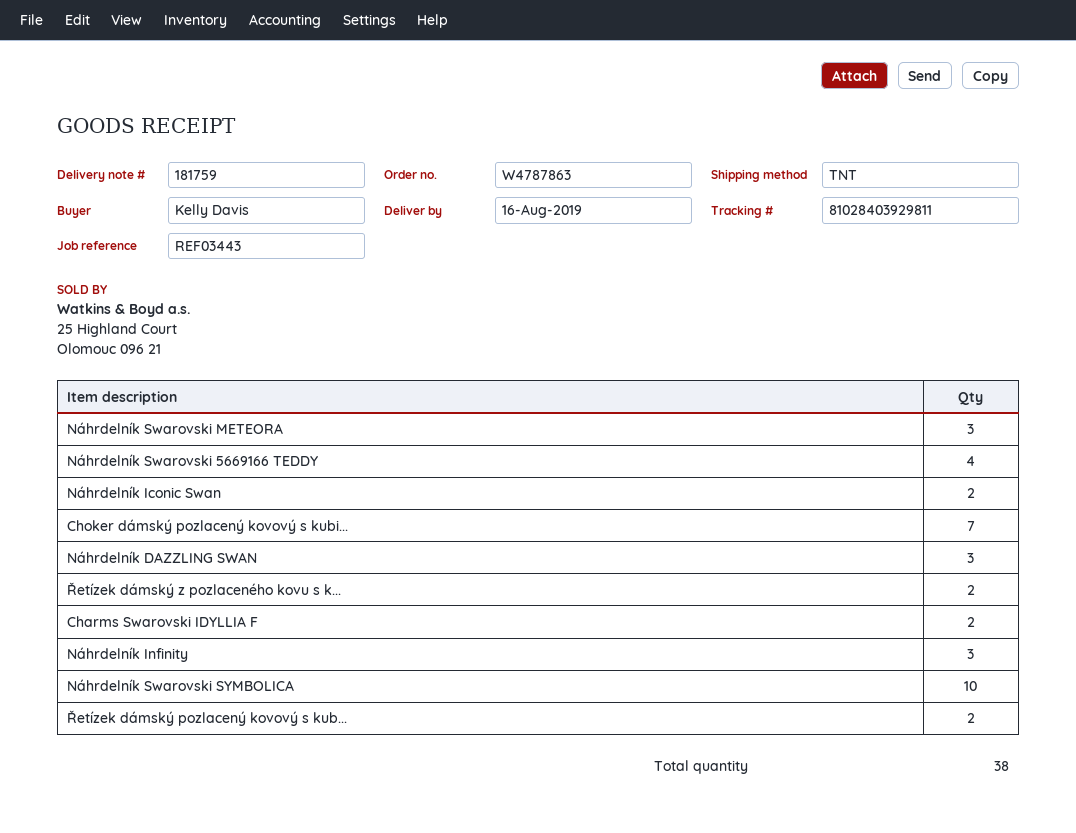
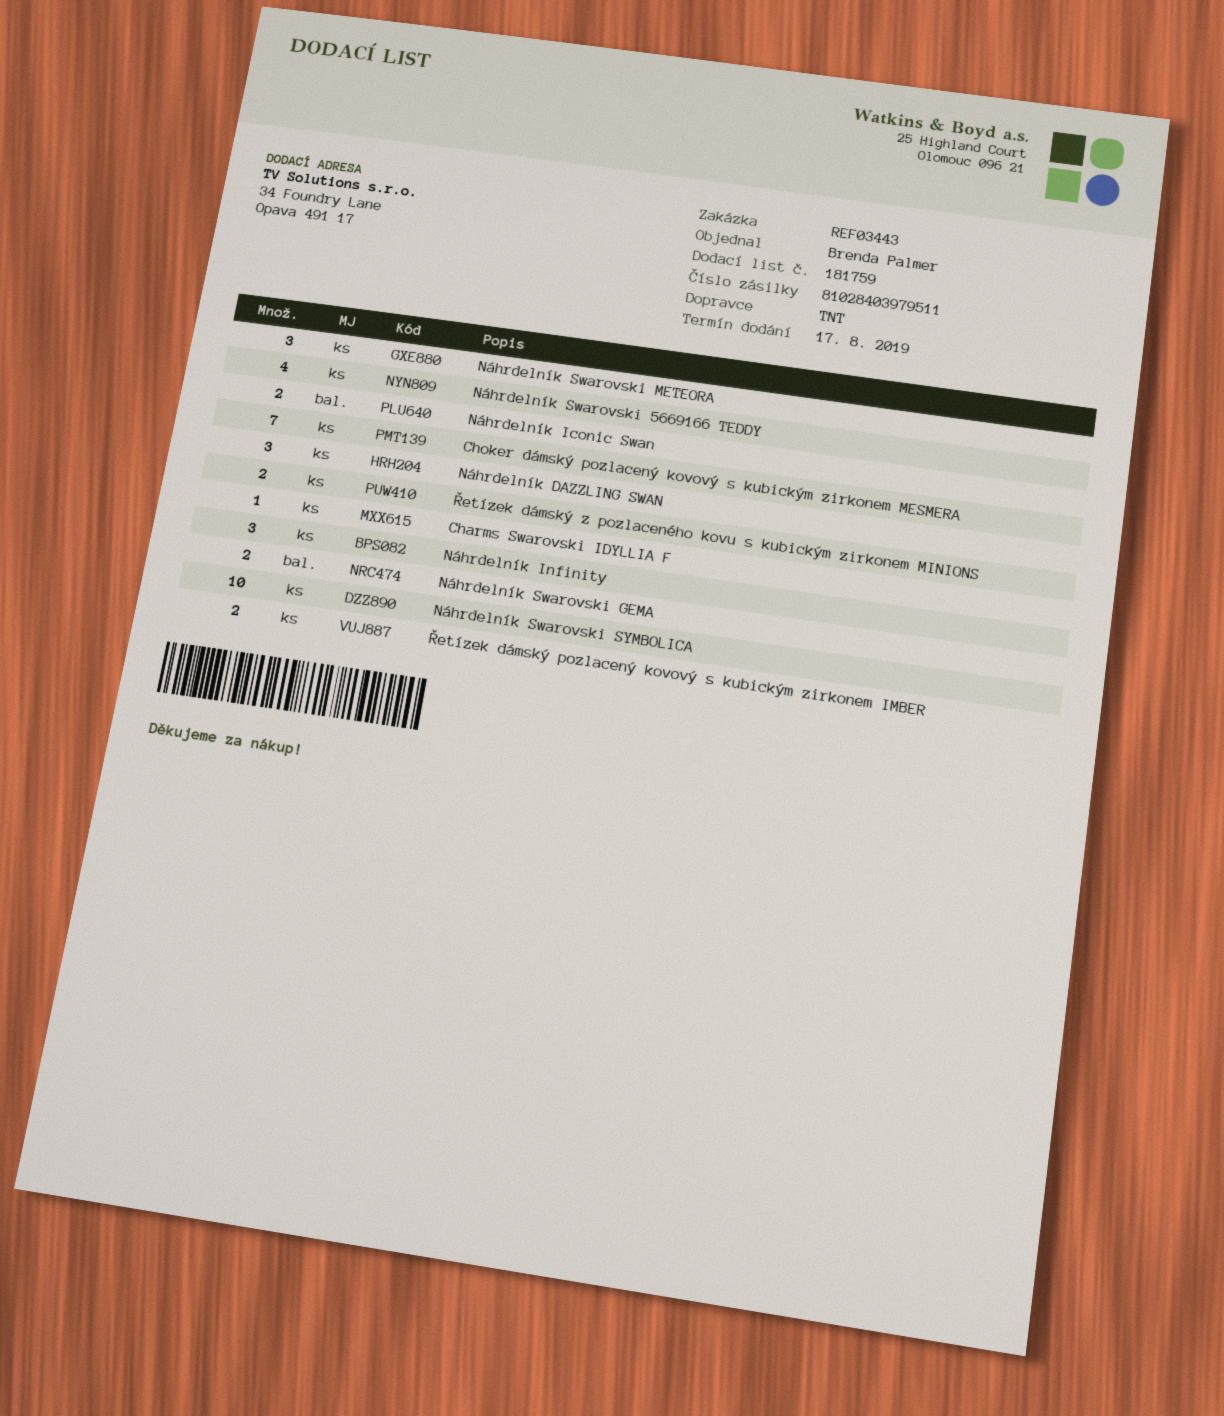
delivery date: 2019-08-16 -> 2019-08-17
ordered by: Kelly Davis -> Brenda Palmer
tracking number: 81028403929811 -> 81028403979511
Charms Swarovski IDYLLIA F: 2 -> 1
Náhrdelník Swarovski GEMA: none -> 2

